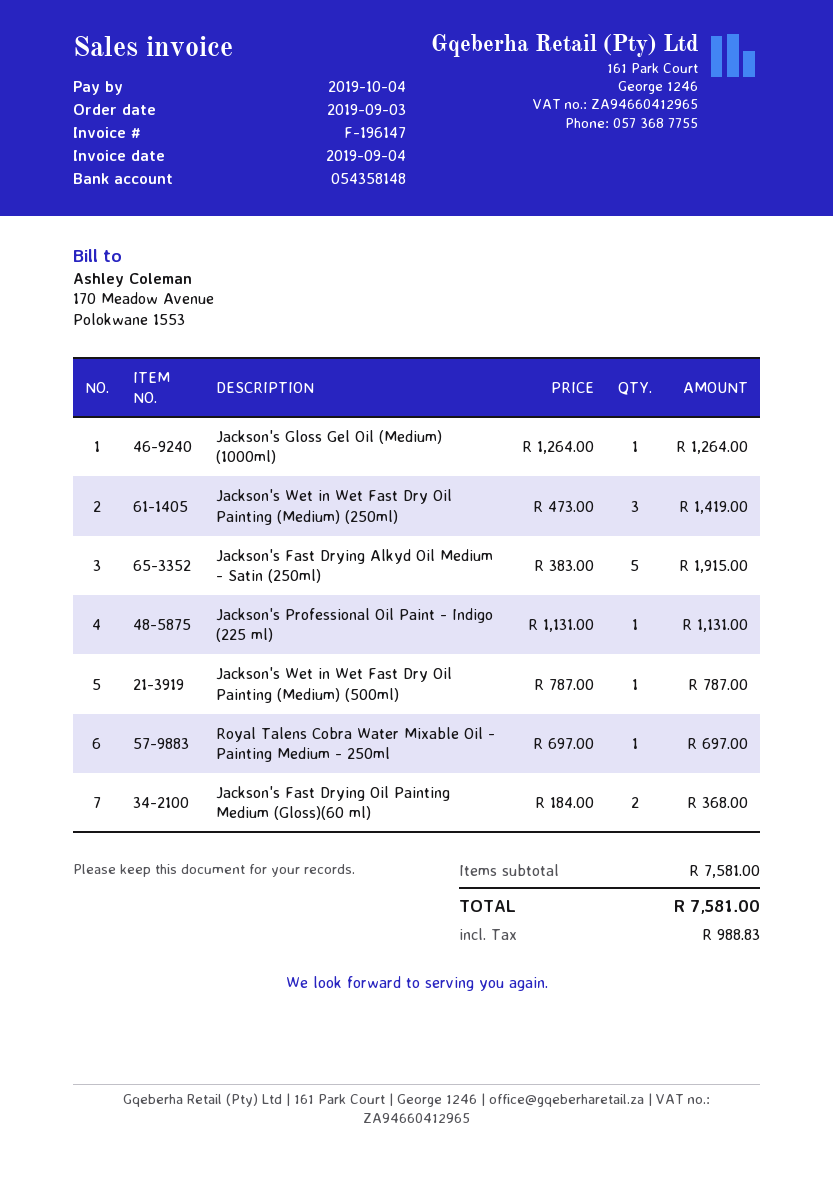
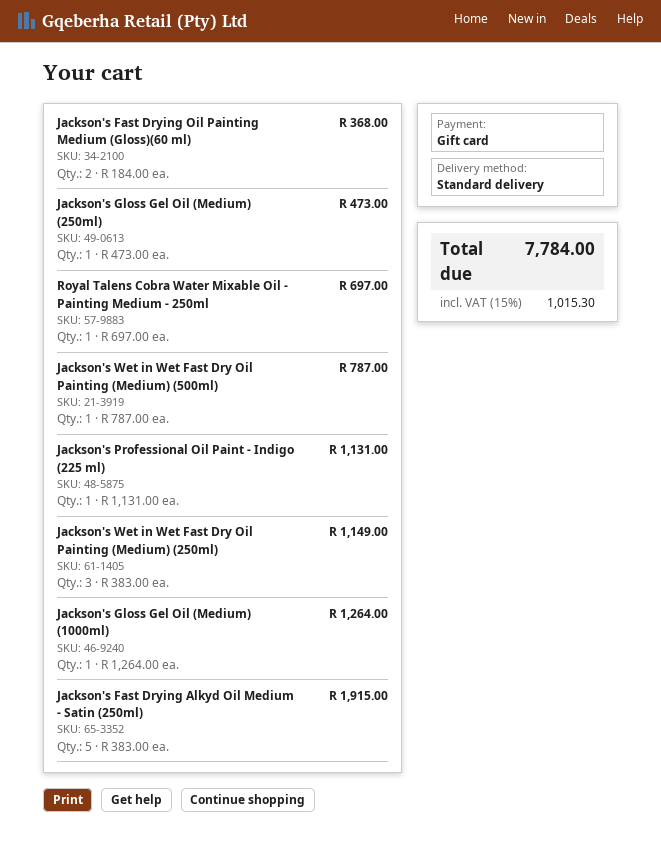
Jackson's Wet in Wet Fast Dry Oil Painting (Medium) (250ml): 3 x 473.00 = 1419.00 -> 3 x 383.00 = 1149.00
Jackson's Gloss Gel Oil (Medium) (250ml): none -> 1 x 473.00 = 473.00
tax: 988.83 -> 1015.30
total: 7581.00 -> 7784.00

